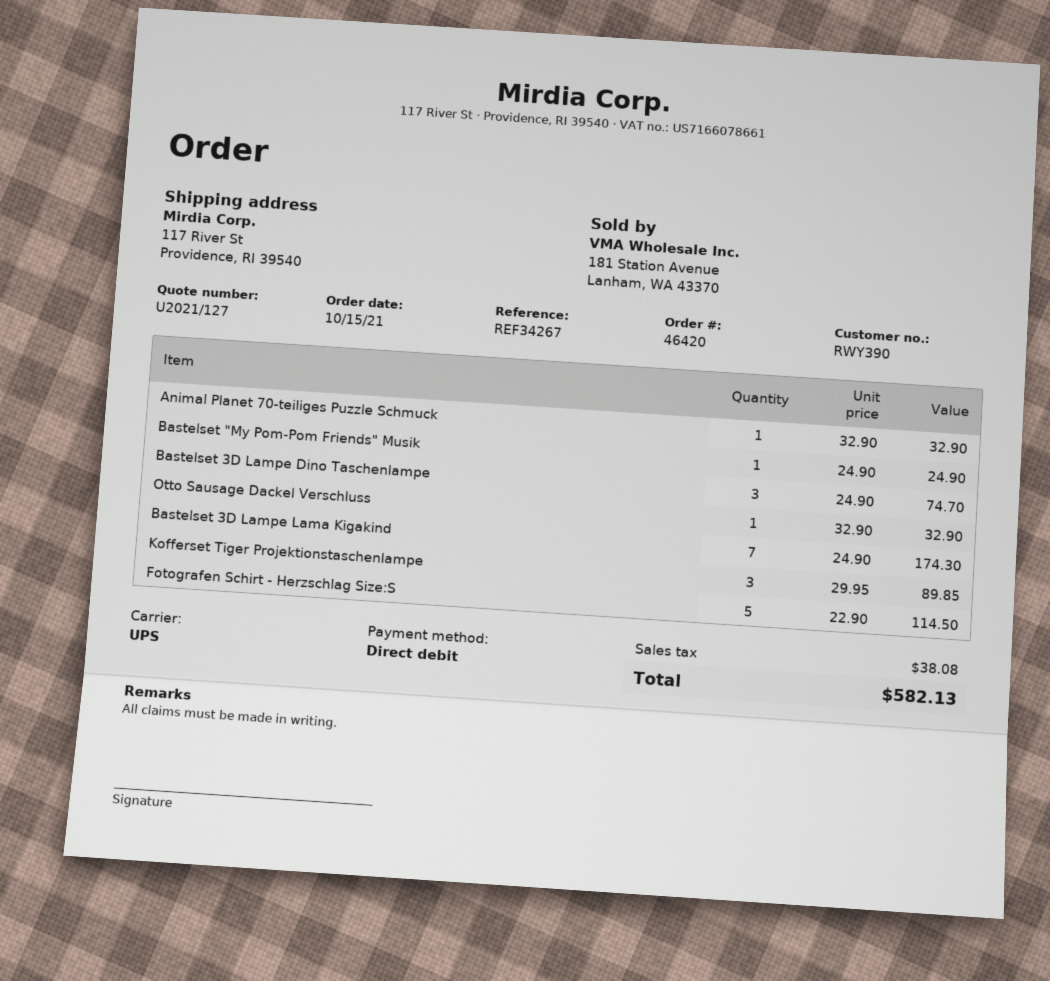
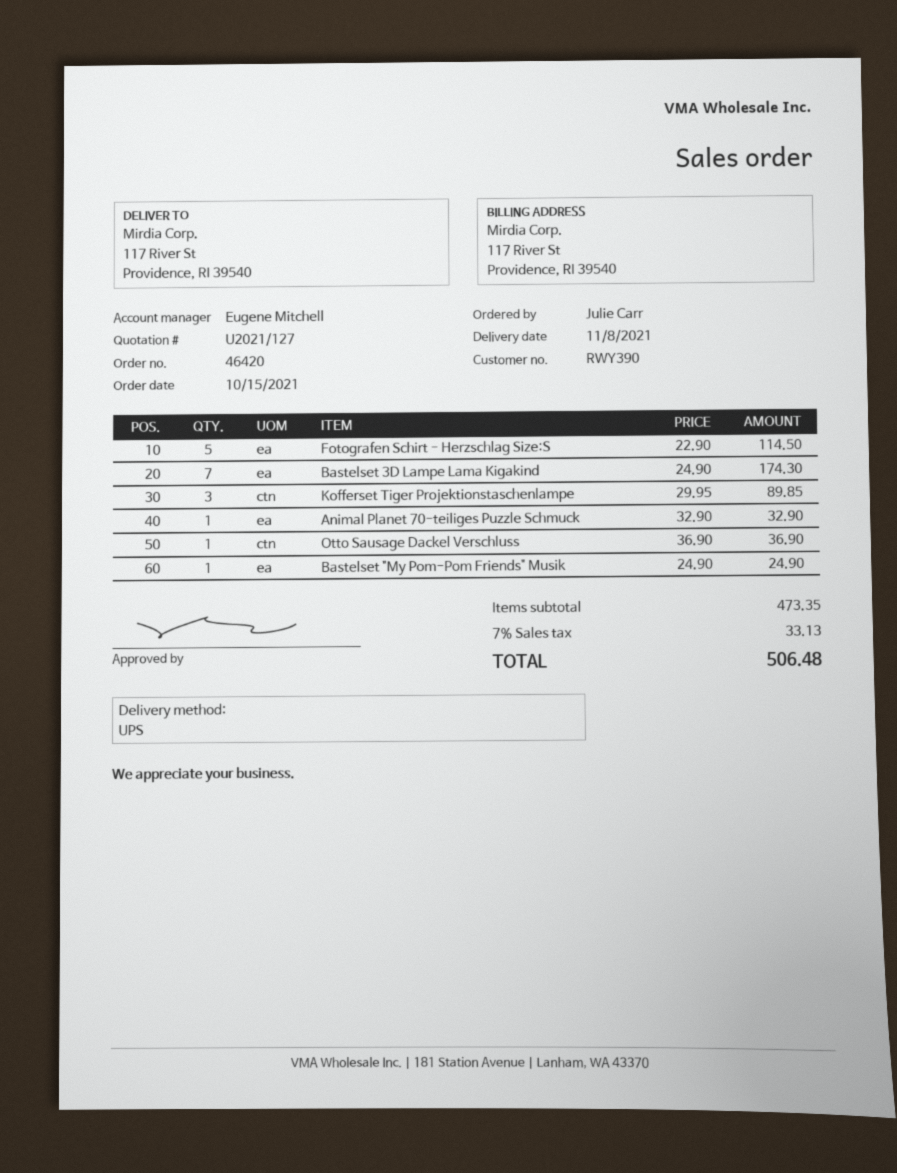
Bastelset 3D Lampe Dino Taschenlampe: 3 x 24.90 = 74.70 -> none
Otto Sausage Dackel Verschluss: 1 x 32.90 = 32.90 -> 1 x 36.90 = 36.90
tax: 38.08 -> 33.13
total: 582.13 -> 506.48

